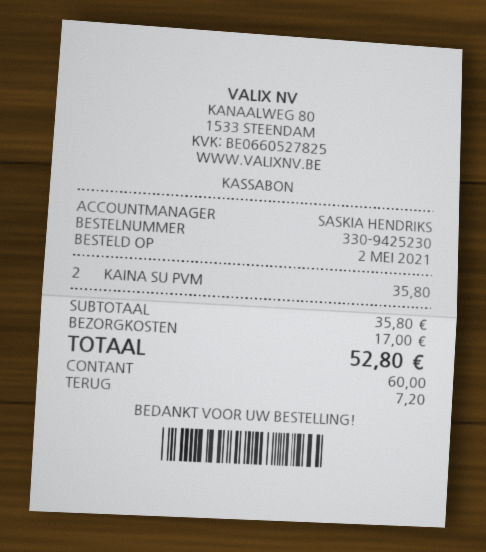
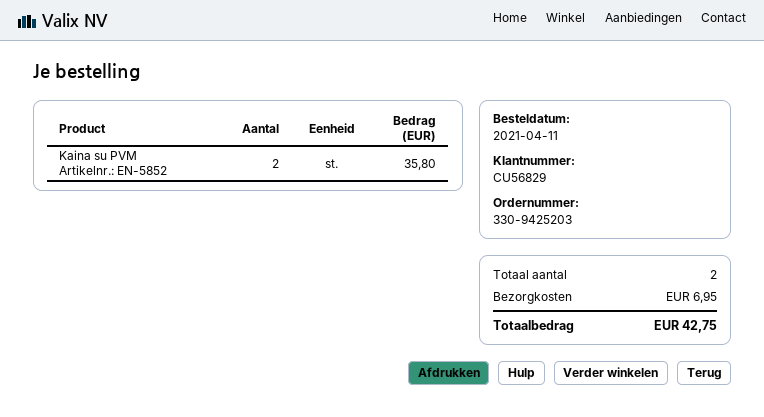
order number: 330-9425230 -> 330-9425203
order date: 2021-05-02 -> 2021-04-11
shipping: 17.00 -> 6.95
total: 52.80 -> 42.75

